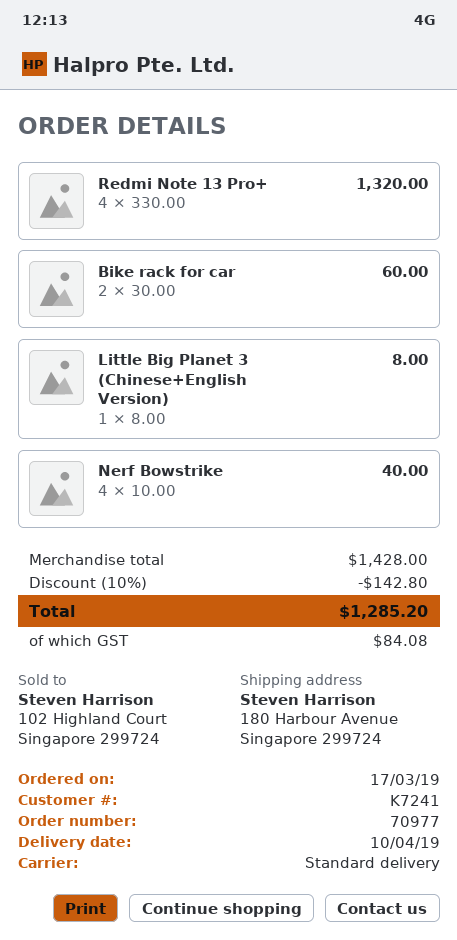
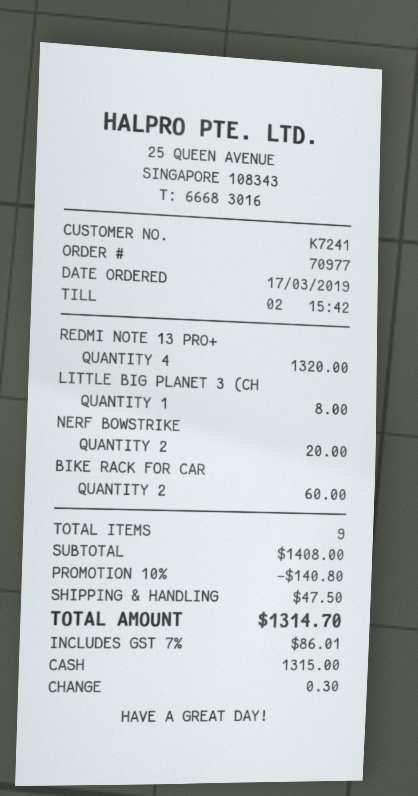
Nerf Bowstrike: 4 for 40.00 -> 2 for 20.00
subtotal: 1428.00 -> 1408.00
discount: 10% = 142.80 -> 10% = 140.80
shipping: none -> 47.50
tax: 84.08 -> 86.01
total: 1285.20 -> 1314.70

